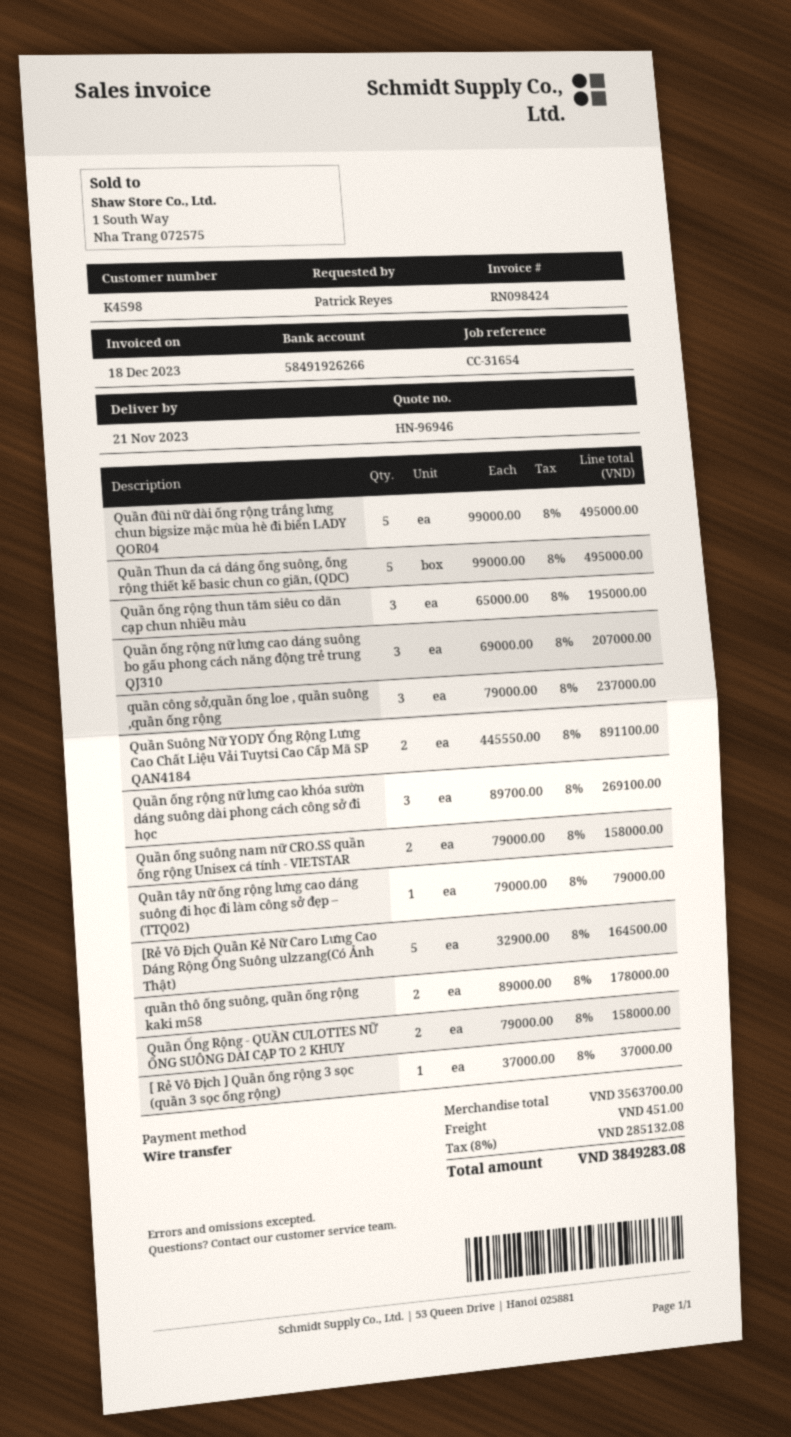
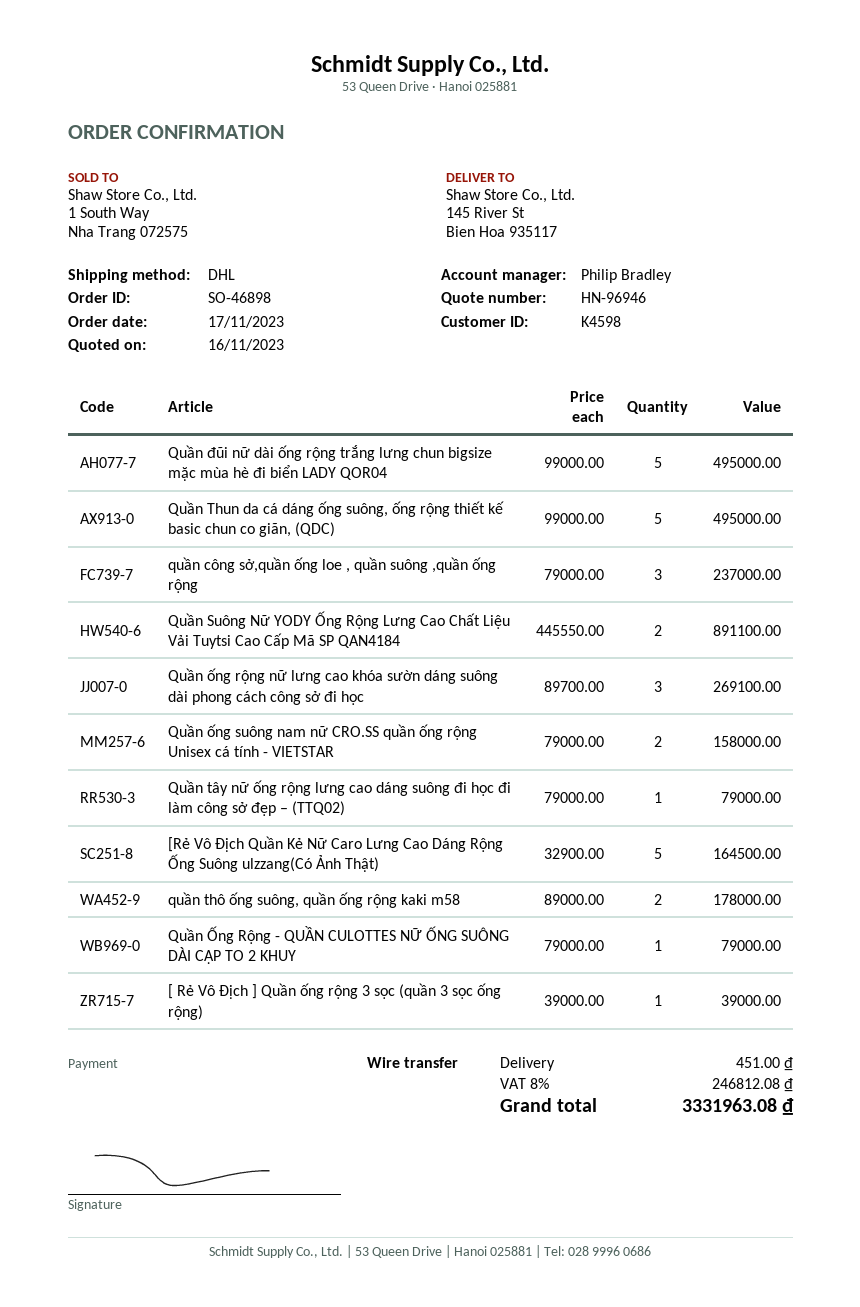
Quần ống rộng thun tăm siêu co dãn cạp chun nhiều màu: 3 x 65000.00 = 195000.00 -> none
Quần ống rộng nữ lưng cao dáng suông bo gấu phong cách năng động trẻ trung QJ310: 3 x 69000.00 = 207000.00 -> none
Quần Ống Rộng - QUẦN CULOTTES NỮ ỐNG SUÔNG DÀI CẠP TO 2 KHUY: 2 x 79000.00 = 158000.00 -> 1 x 79000.00 = 79000.00
[ Rẻ Vô Địch ] Quần ống rộng 3 sọc (quần 3 sọc ống rộng): 1 x 37000.00 = 37000.00 -> 1 x 39000.00 = 39000.00
tax: 8% = 285132.08 -> 8% = 246812.08
total: 3849283.08 -> 3331963.08

